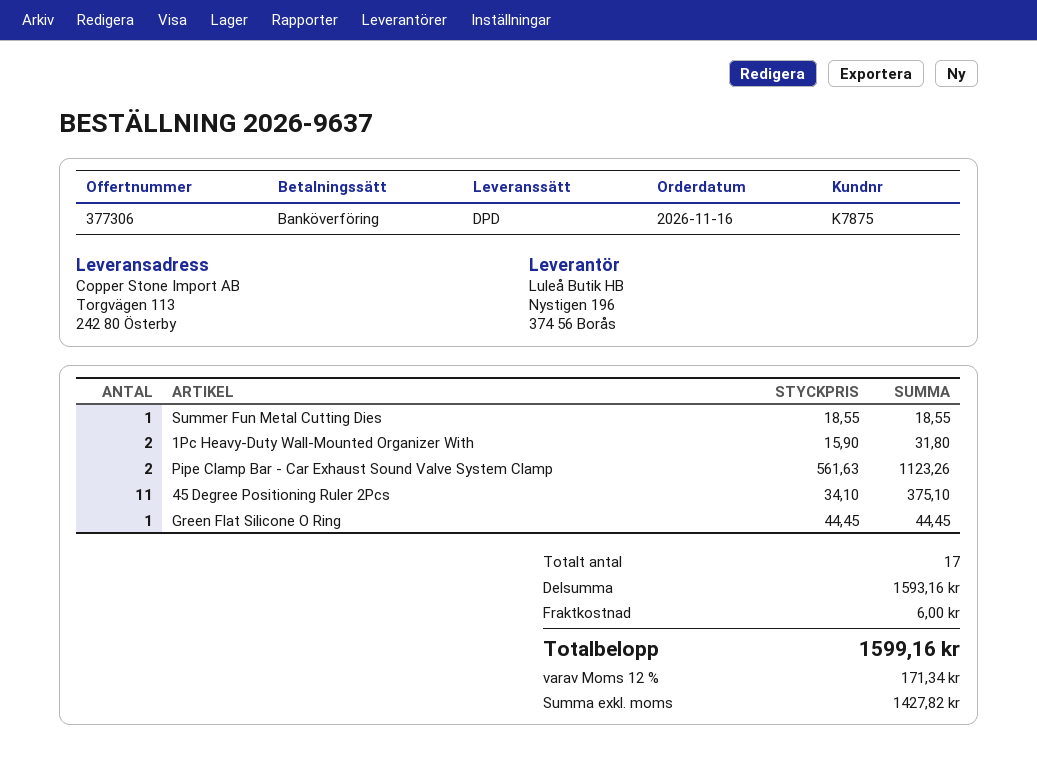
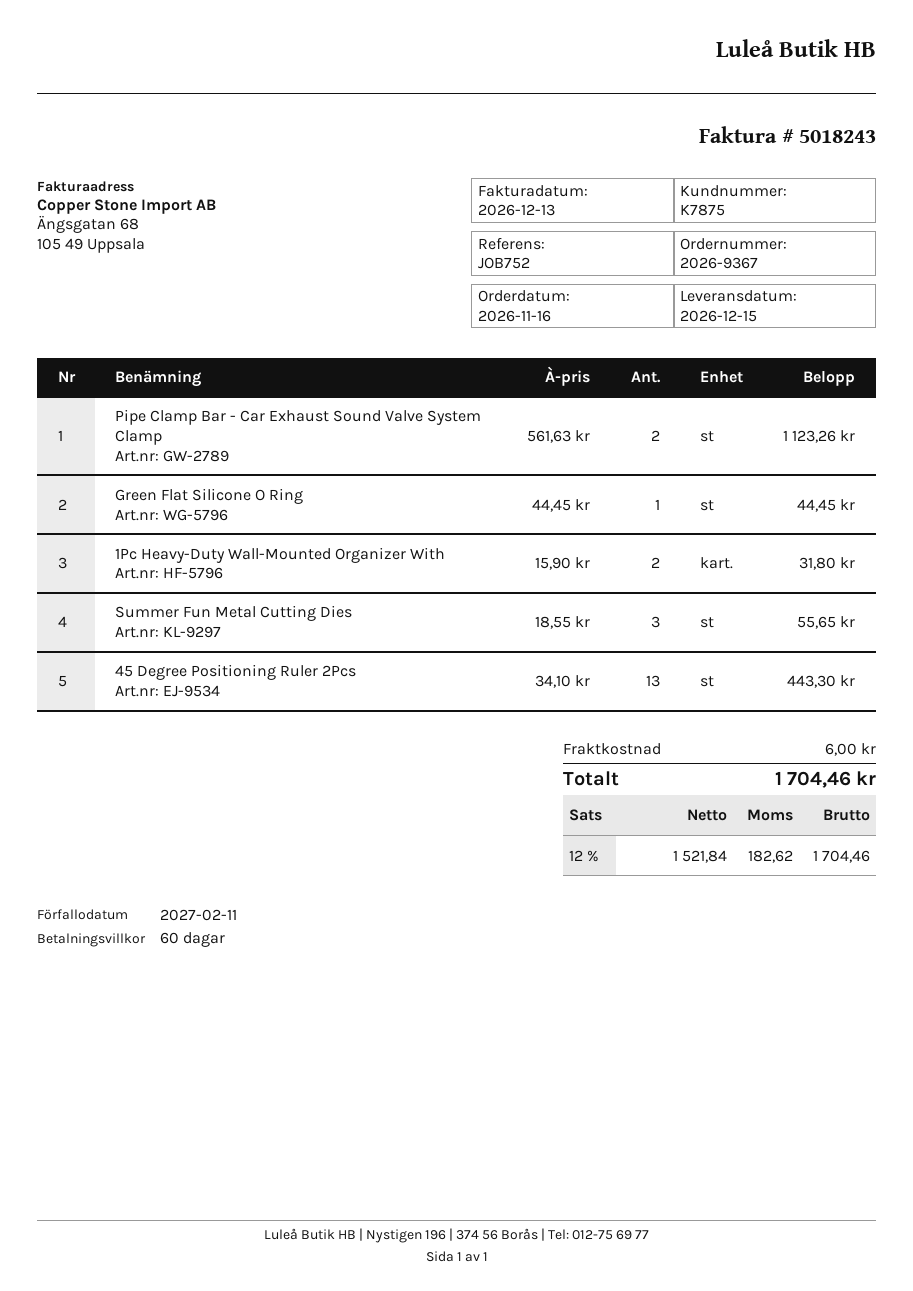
order number: 2026-9637 -> 2026-9367
Summer Fun Metal Cutting Dies: 1 x 18.55 = 18.55 -> 3 x 18.55 = 55.65
45 Degree Positioning Ruler 2Pcs: 11 x 34.10 = 375.10 -> 13 x 34.10 = 443.30
net: 1427.82 -> 1521.84
tax: 12% = 171.34 -> 12% = 182.62
total: 1599.16 -> 1704.46

